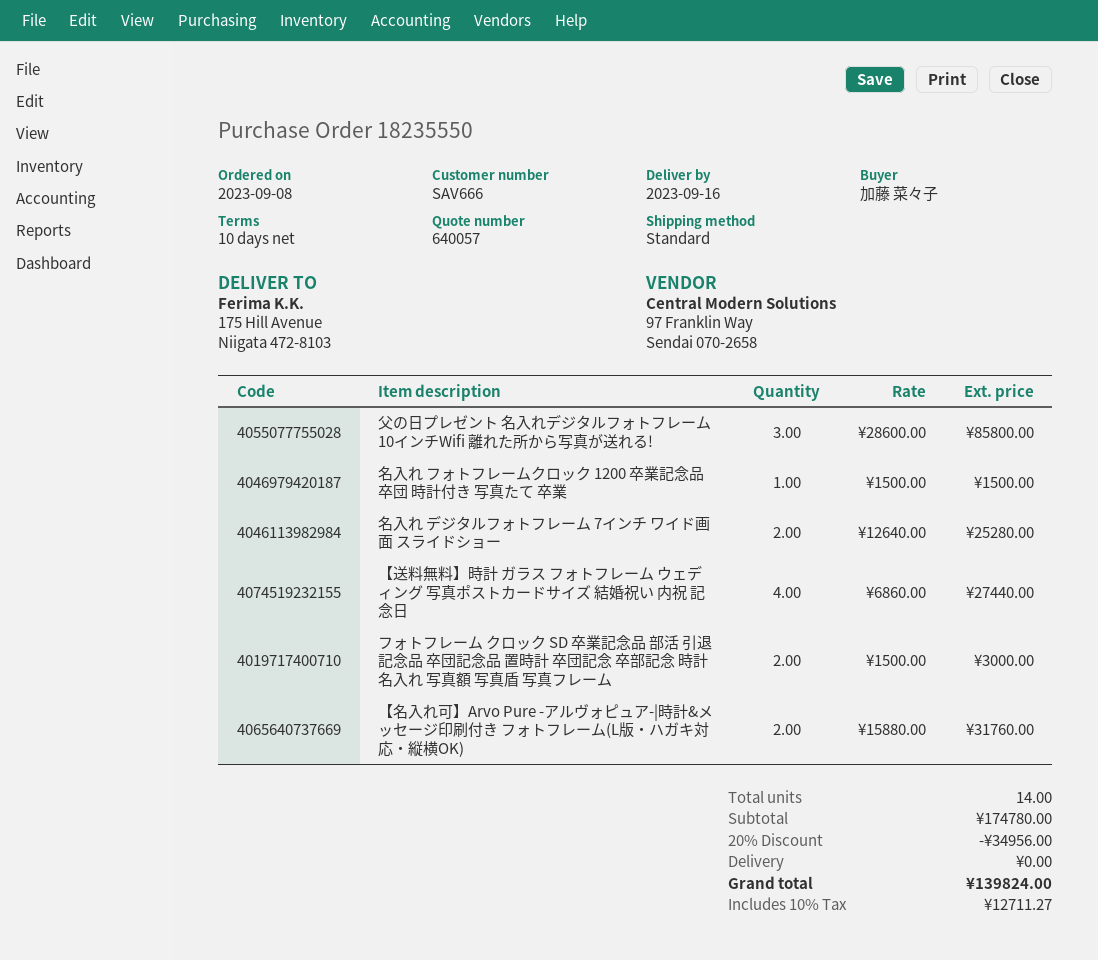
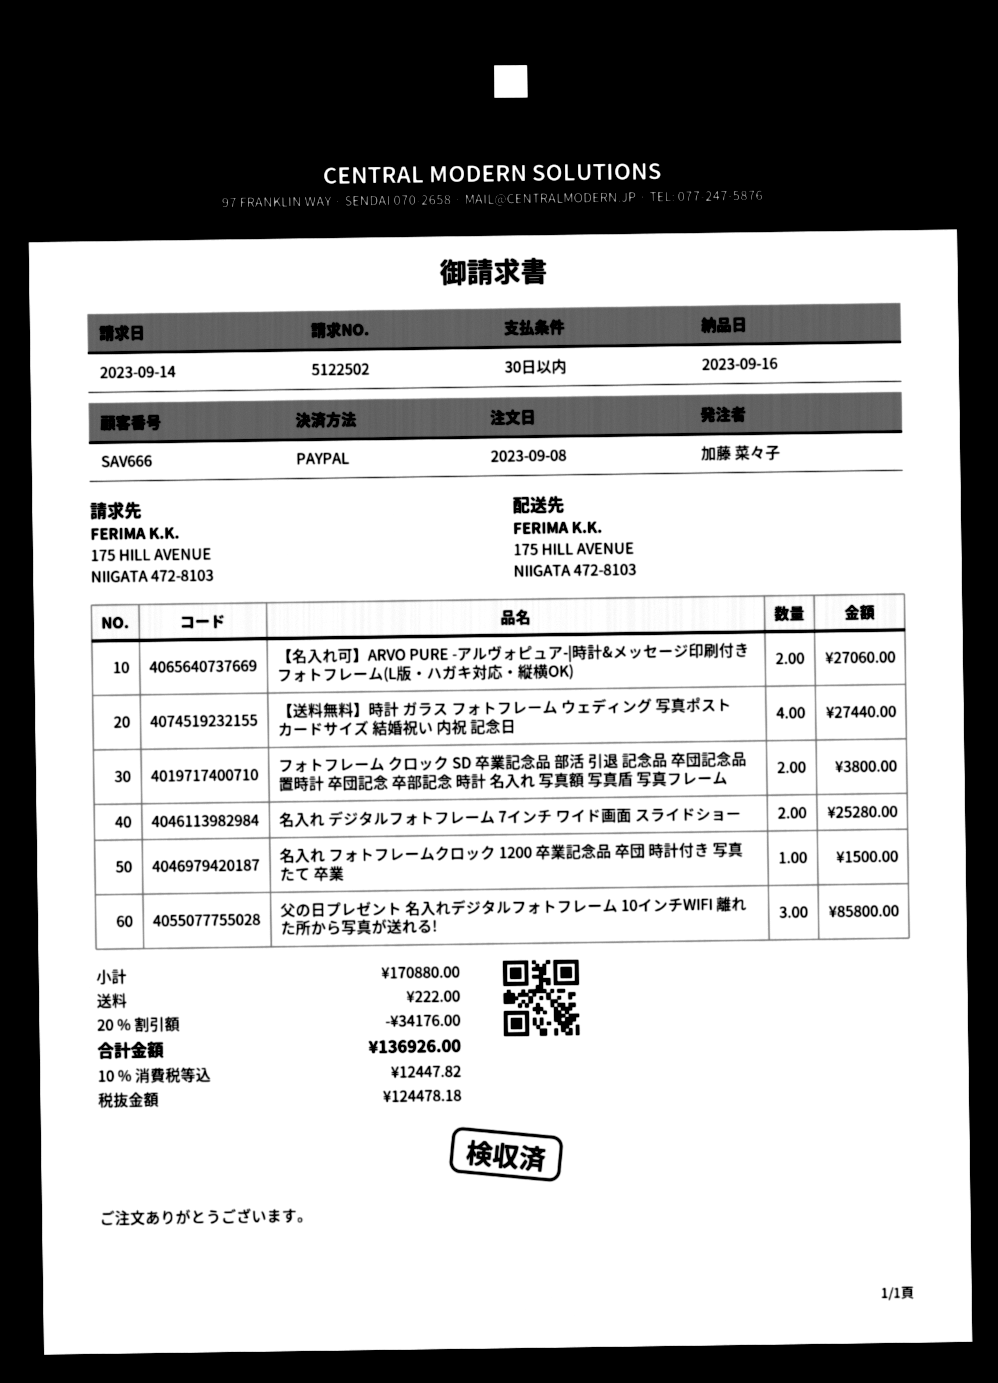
payment terms: 10 days -> 30 days
フォトフレーム クロック SD 卒業記念品 部活 引退 記念品 卒団記念品 置時計 卒団記念 卒部記念 時計 名入れ 写真額 写真盾 写真フレーム: 2 for 3000.00 -> 2 for 3800.00
【名入れ可】Arvo Pure -アルヴォピュア-|時計&メッセージ印刷付き フォトフレーム(L版・ハガキ対応・縦横OK): 2 for 31760.00 -> 2 for 27060.00
subtotal: 174780.00 -> 170880.00
discount: 20% = 34956.00 -> 20% = 34176.00
shipping: 0.00 -> 222.00
tax: 10% = 12711.27 -> 10% = 12447.82
total: 139824.00 -> 136926.00

